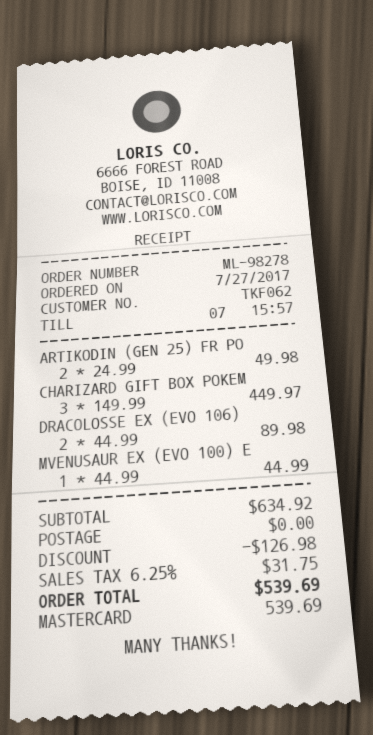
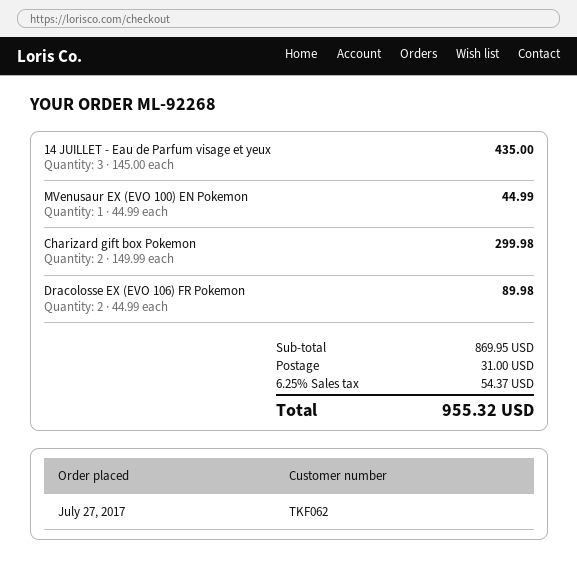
order number: ML-98278 -> ML-92268
ARTIKODIN (GEN 25) FR PO: 2 x 24.99 = 49.98 -> none
CHARIZARD GIFT BOX POKEM: 3 x 149.99 = 449.97 -> 2 x 149.99 = 299.98
14 JUILLET - Eau de Parfum visage et yeux: none -> 3 x 145.00 = 435.00
subtotal: 634.92 -> 869.95
discount: 126.98 -> none
shipping: 0.00 -> 31.00
tax: 6.25% = 31.75 -> 6.25% = 54.37
total: 539.69 -> 955.32

